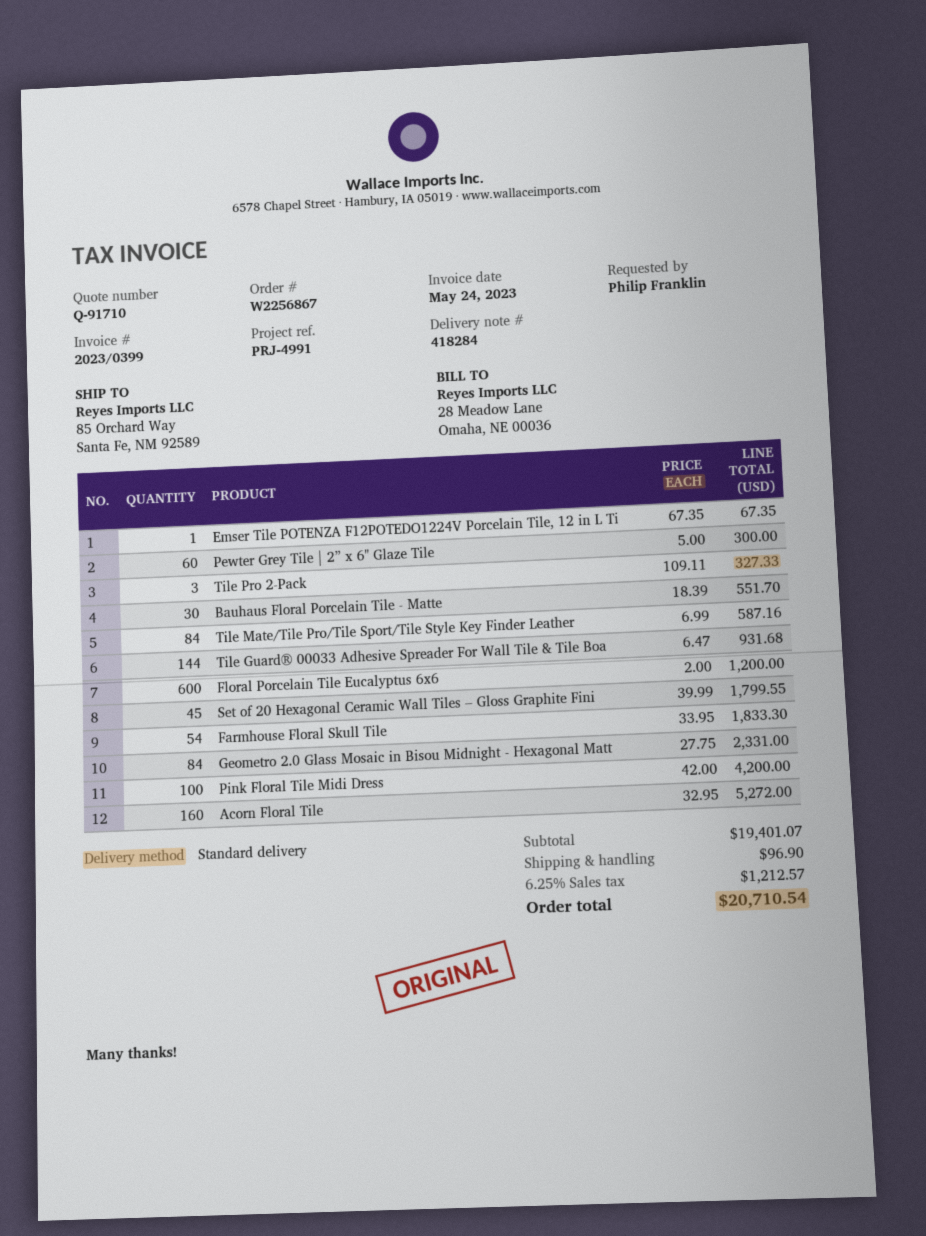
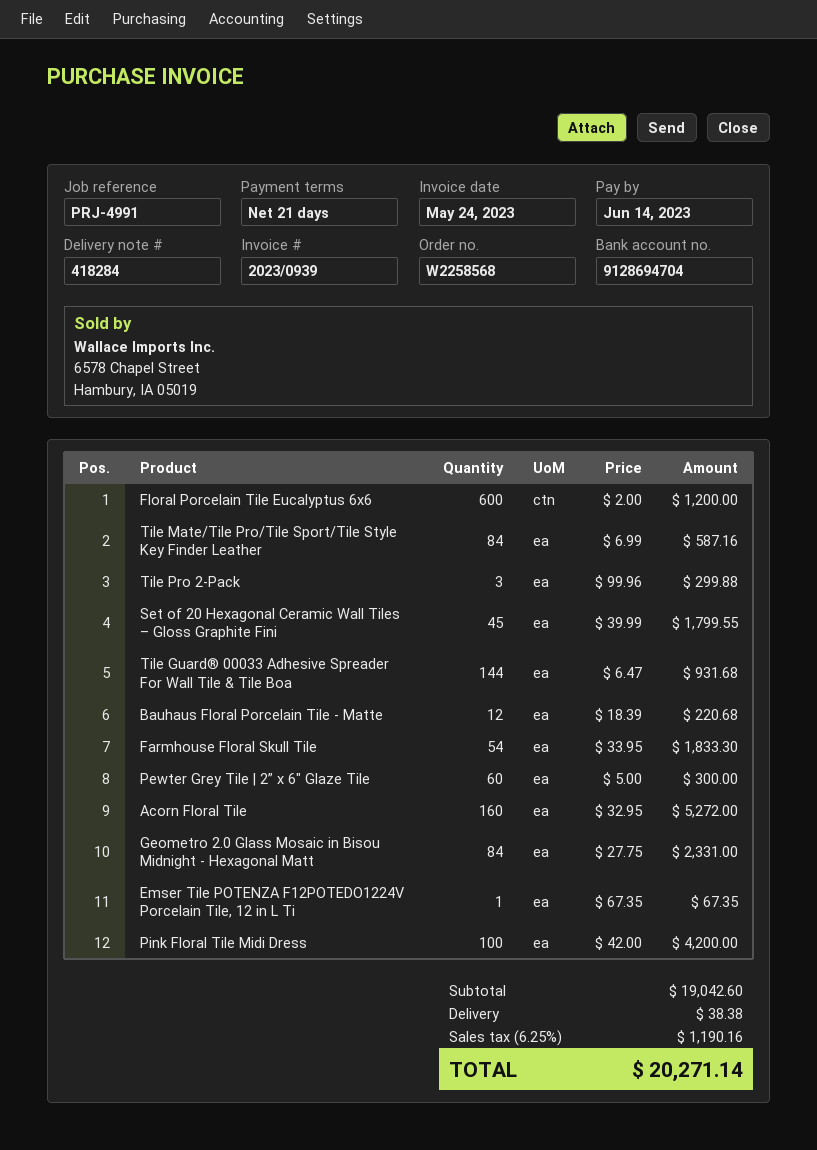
order number: W2256867 -> W2258568
invoice number: 2023/0399 -> 2023/0939
Tile Pro 2-Pack: 3 x 109.11 = 327.33 -> 3 x 99.96 = 299.88
Bauhaus Floral Porcelain Tile - Matte: 30 x 18.39 = 551.70 -> 12 x 18.39 = 220.68
subtotal: 19401.07 -> 19042.60
shipping: 96.90 -> 38.38
tax: 6.25% = 1212.57 -> 6.25% = 1190.16
total: 20710.54 -> 20271.14

